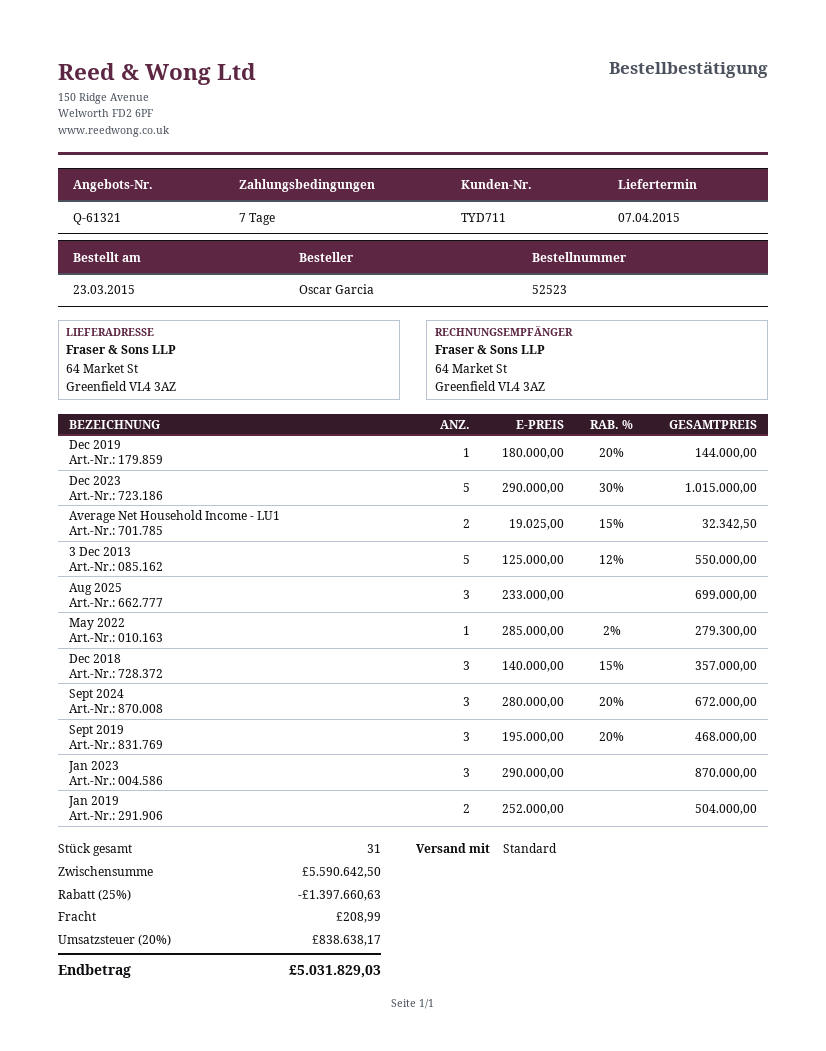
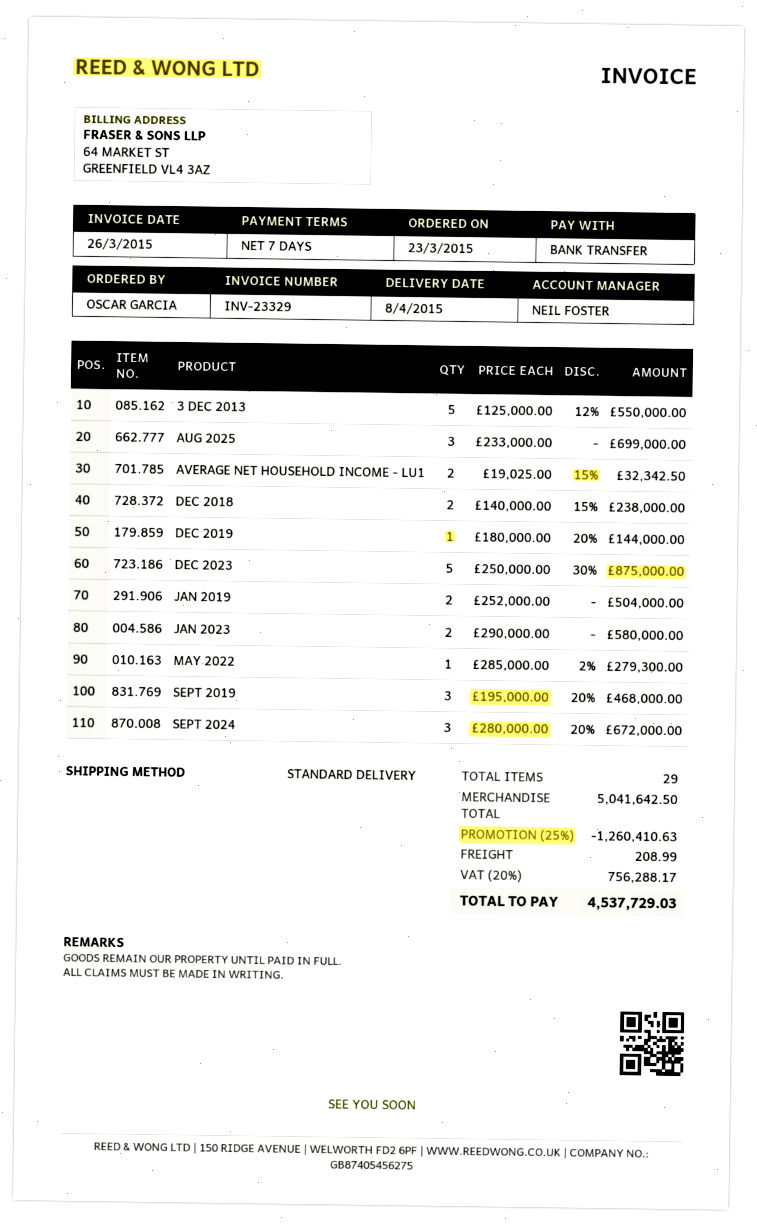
delivery date: 2015-04-07 -> 2015-04-08
Dec 2023: 5 x 290000.00 - 30% = 1015000.00 -> 5 x 250000.00 - 30% = 875000.00
Dec 2018: 3 x 140000.00 - 15% = 357000.00 -> 2 x 140000.00 - 15% = 238000.00
Jan 2023: 3 x 290000.00 = 870000.00 -> 2 x 290000.00 = 580000.00
total quantity: 31 -> 29
subtotal: 5590642.50 -> 5041642.50
discount: 25% = 1397660.63 -> 25% = 1260410.63
tax: 20% = 838638.17 -> 20% = 756288.17
total: 5031829.03 -> 4537729.03

